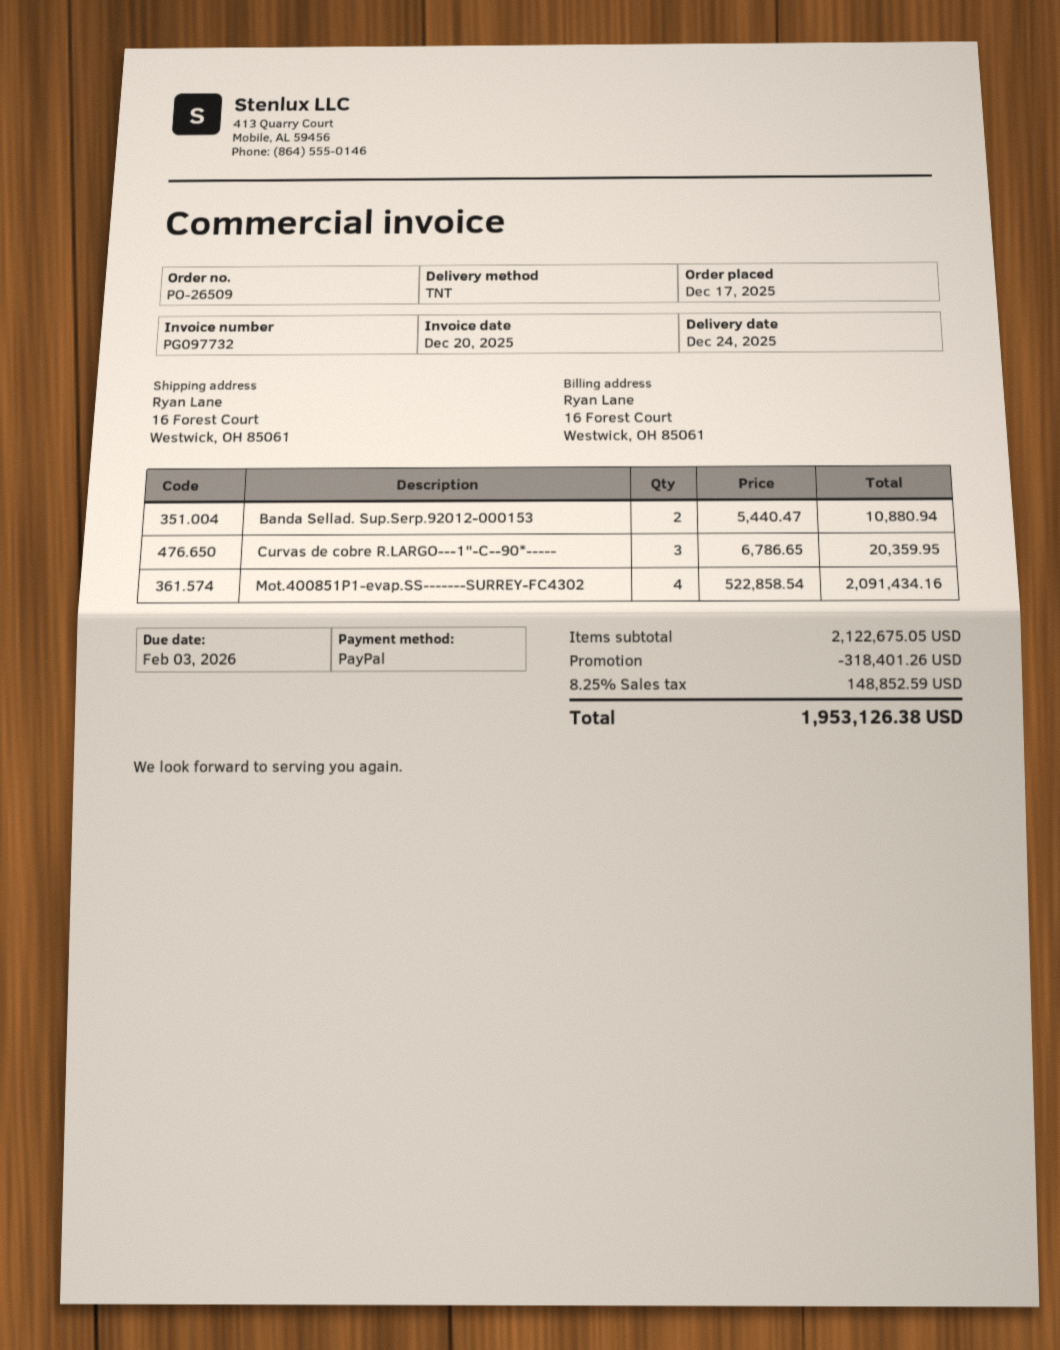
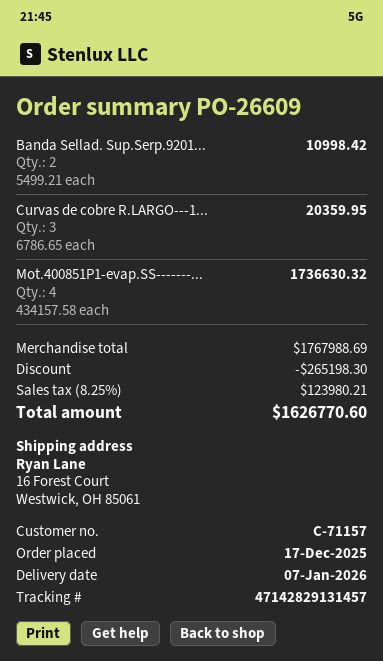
order number: PO-26509 -> PO-26609
delivery date: 2025-12-24 -> 2026-01-07
Banda Sellad. Sup.Serp.92012-000153: 2 x 5440.47 = 10880.94 -> 2 x 5499.21 = 10998.42
Mot.400851P1-evap.SS-------SURREY-FC4302: 4 x 522858.54 = 2091434.16 -> 4 x 434157.58 = 1736630.32
subtotal: 2122675.05 -> 1767988.69
discount: 318401.26 -> 265198.30
tax: 8.25% = 148852.59 -> 8.25% = 123980.21
total: 1953126.38 -> 1626770.60

